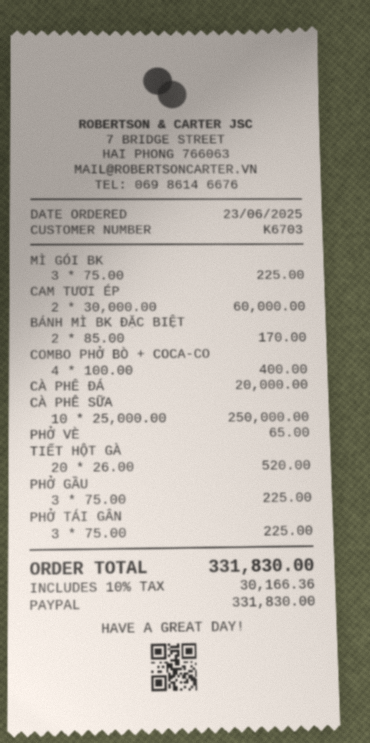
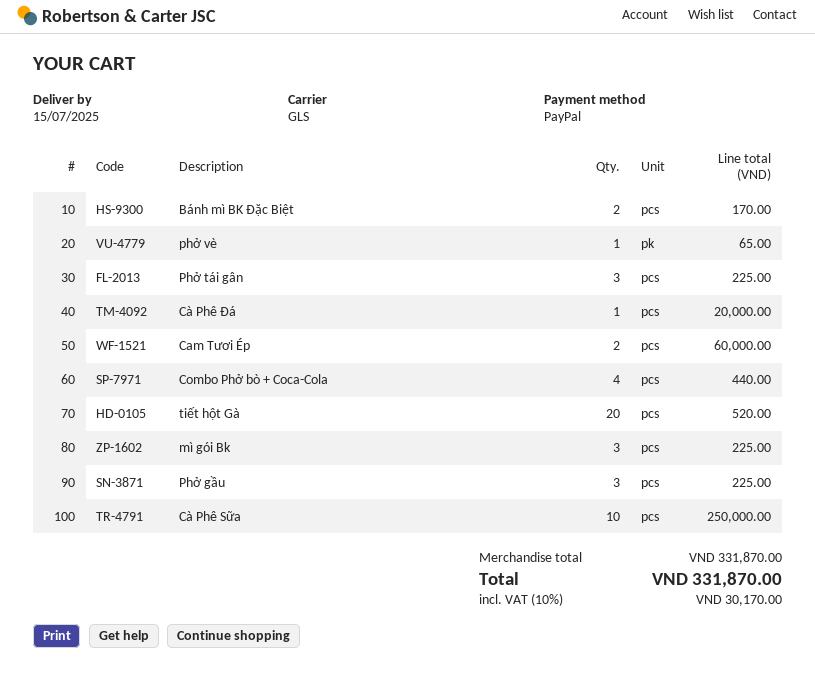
COMBO PHỞ BÒ + COCA-CO: 4 for 400.00 -> 4 for 440.00
tax: 10% = 30166.36 -> 10% = 30170.00
total: 331830.00 -> 331870.00

